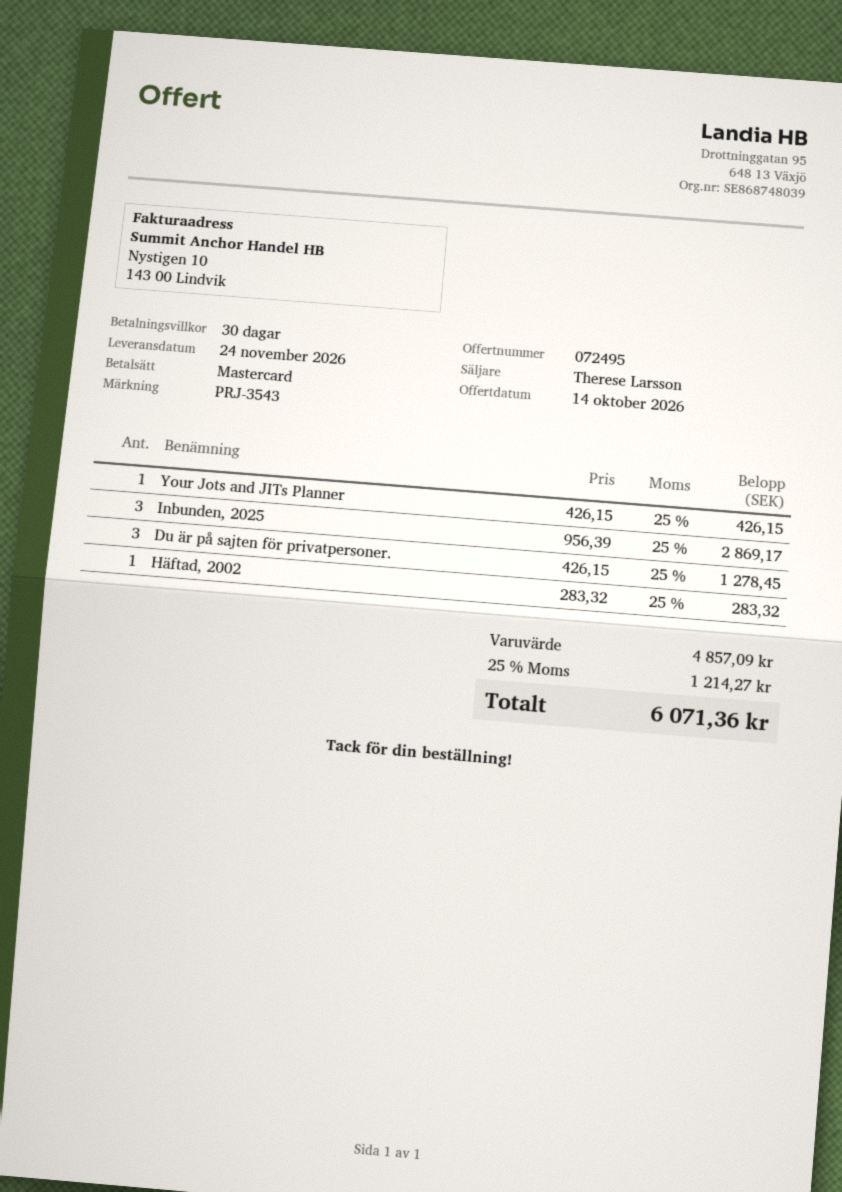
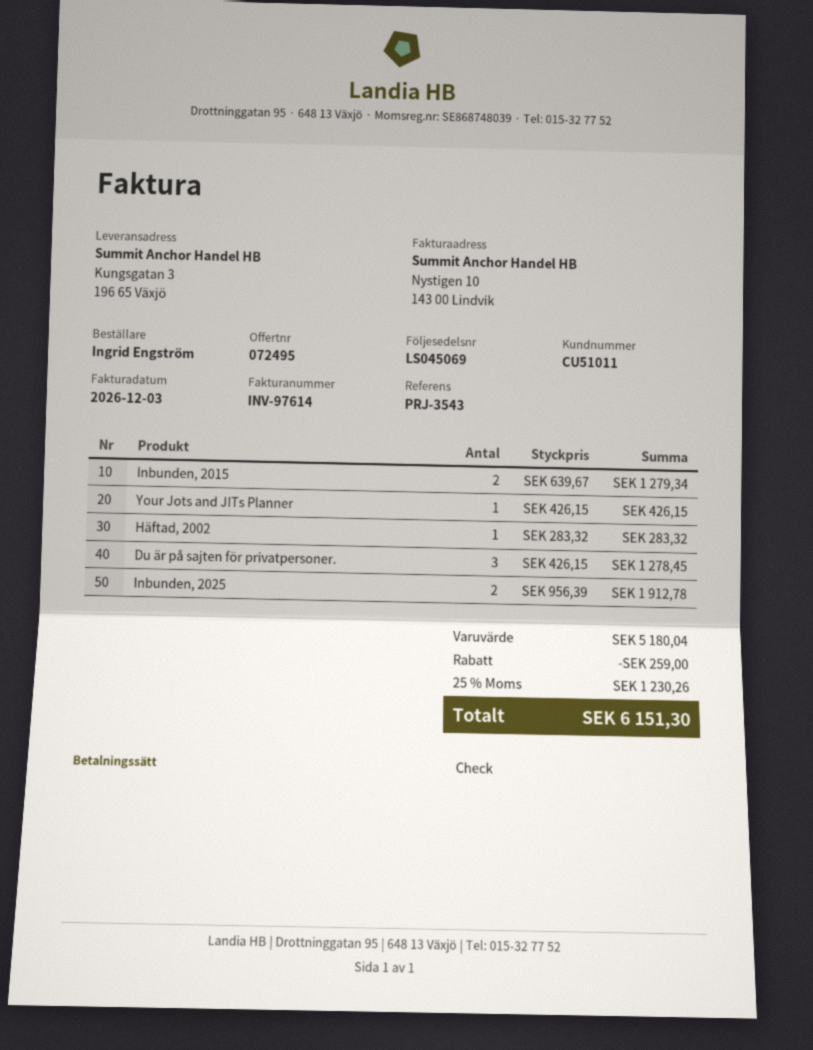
payment method: Mastercard -> cheque
Inbunden, 2025: 3 x 956.39 = 2869.17 -> 2 x 956.39 = 1912.78
Inbunden, 2015: none -> 2 x 639.67 = 1279.34
subtotal: 4857.09 -> 5180.04
discount: none -> 259.00
tax: 25% = 1214.27 -> 25% = 1230.26
total: 6071.36 -> 6151.30

